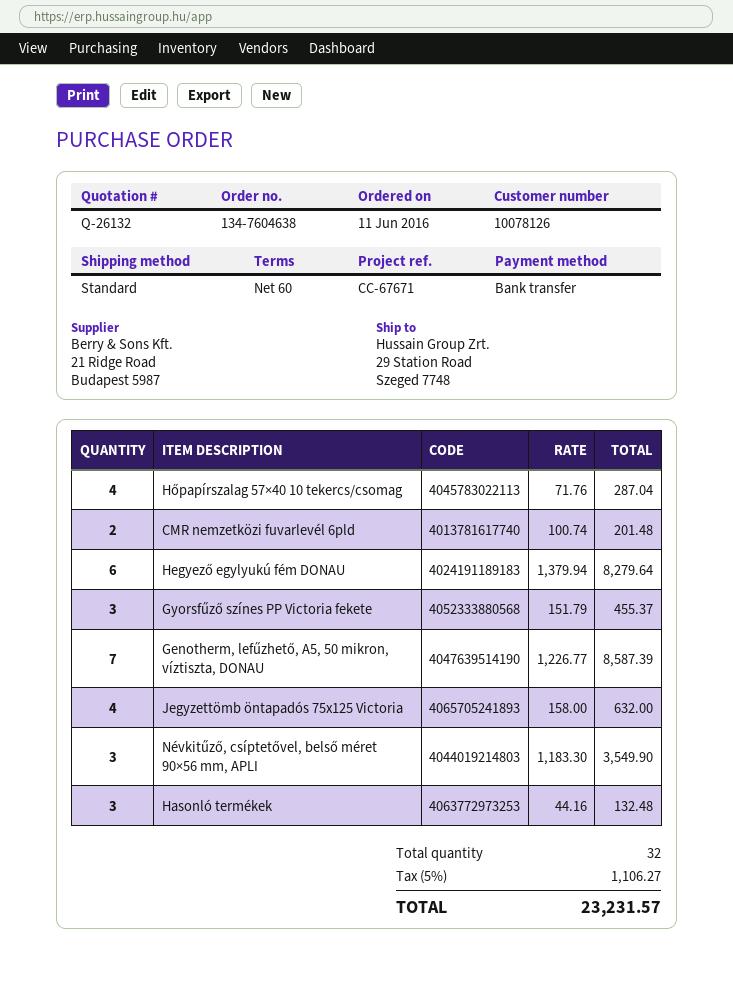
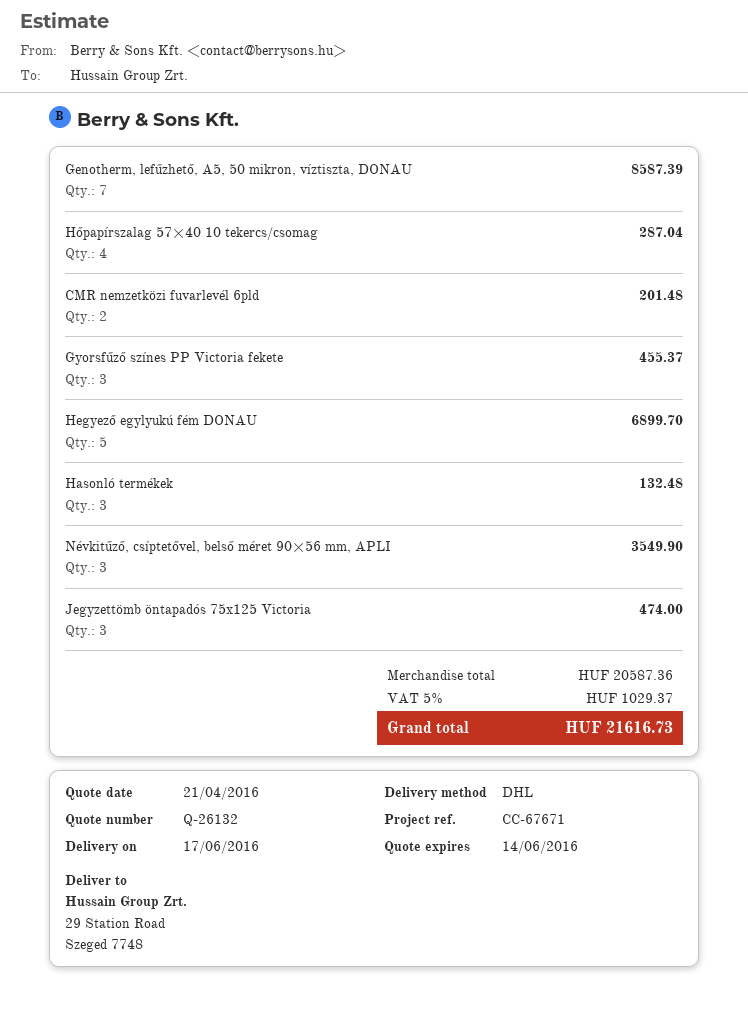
shipping method: standard -> DHL
Hegyező egylyukú fém DONAU: 6 for 8279.64 -> 5 for 6899.70
Jegyzettömb öntapadós 75x125 Victoria: 4 for 632.00 -> 3 for 474.00
tax: 5% = 1106.27 -> 5% = 1029.37
total: 23231.57 -> 21616.73

